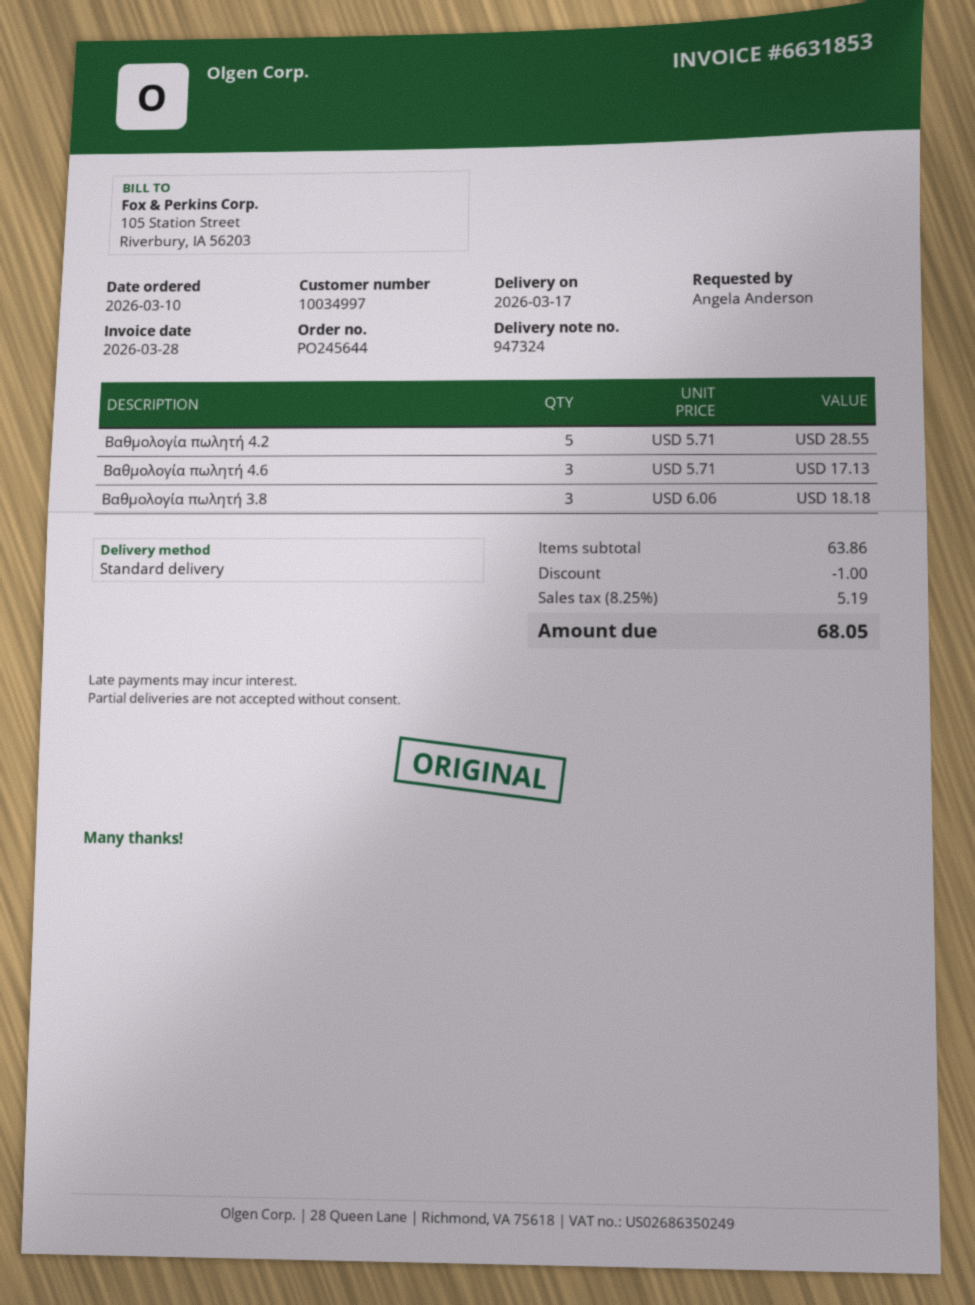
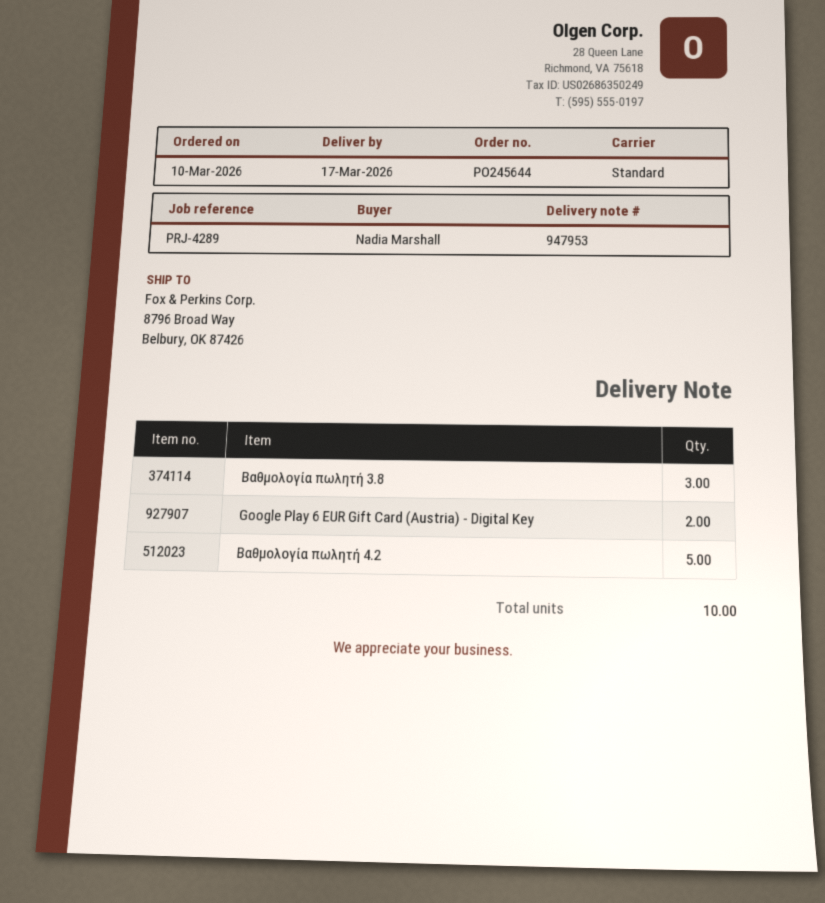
delivery note number: 947324 -> 947953
ordered by: Angela Anderson -> Nadia Marshall
Βαθμολογία πωλητή 4.6: 3 -> none
Google Play 6 EUR Gift Card (Austria) - Digital Key: none -> 2

